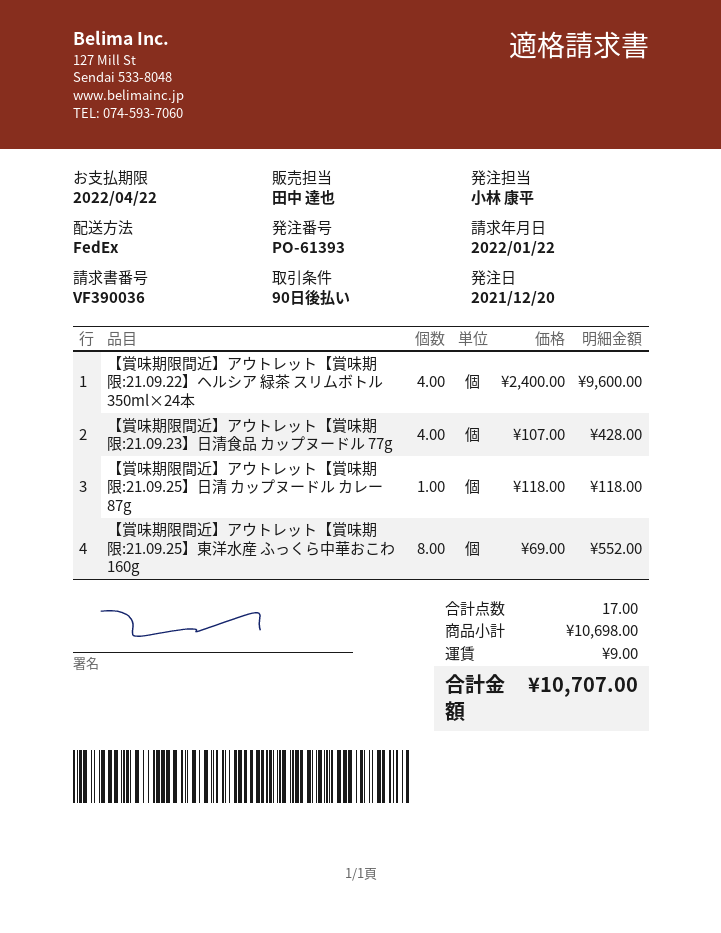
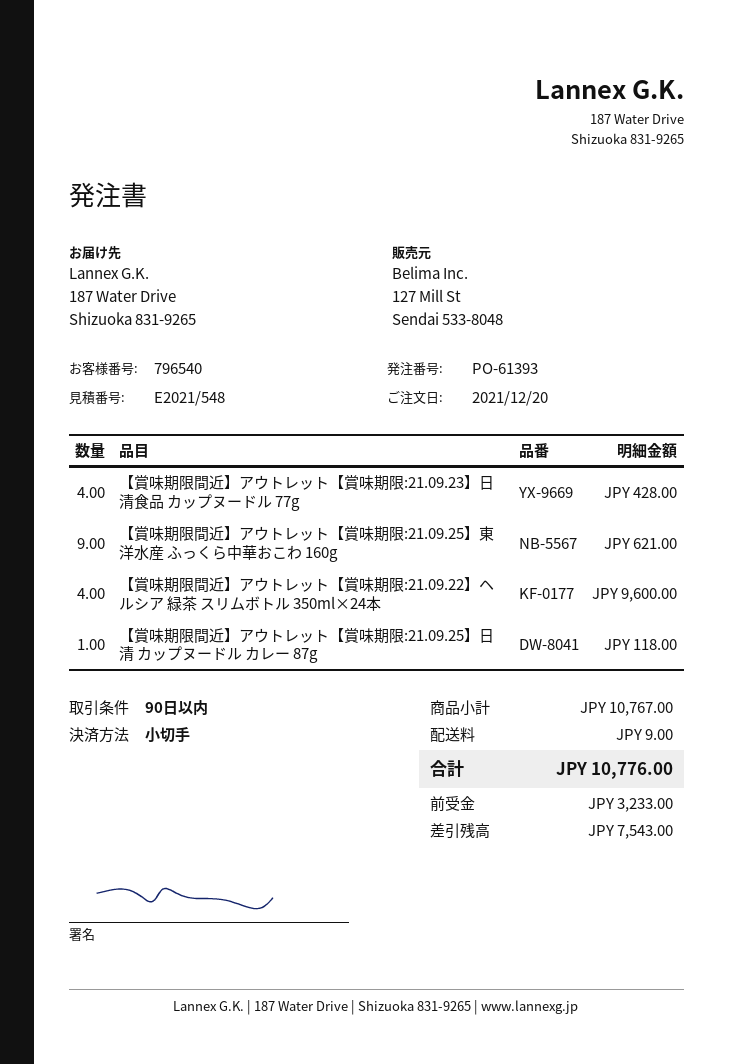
【賞味期限間近】アウトレット【賞味期限:21.09.25】東洋水産 ふっくら中華おこわ 160g: 8 for 552.00 -> 9 for 621.00
subtotal: 10698.00 -> 10767.00
total: 10707.00 -> 10776.00

